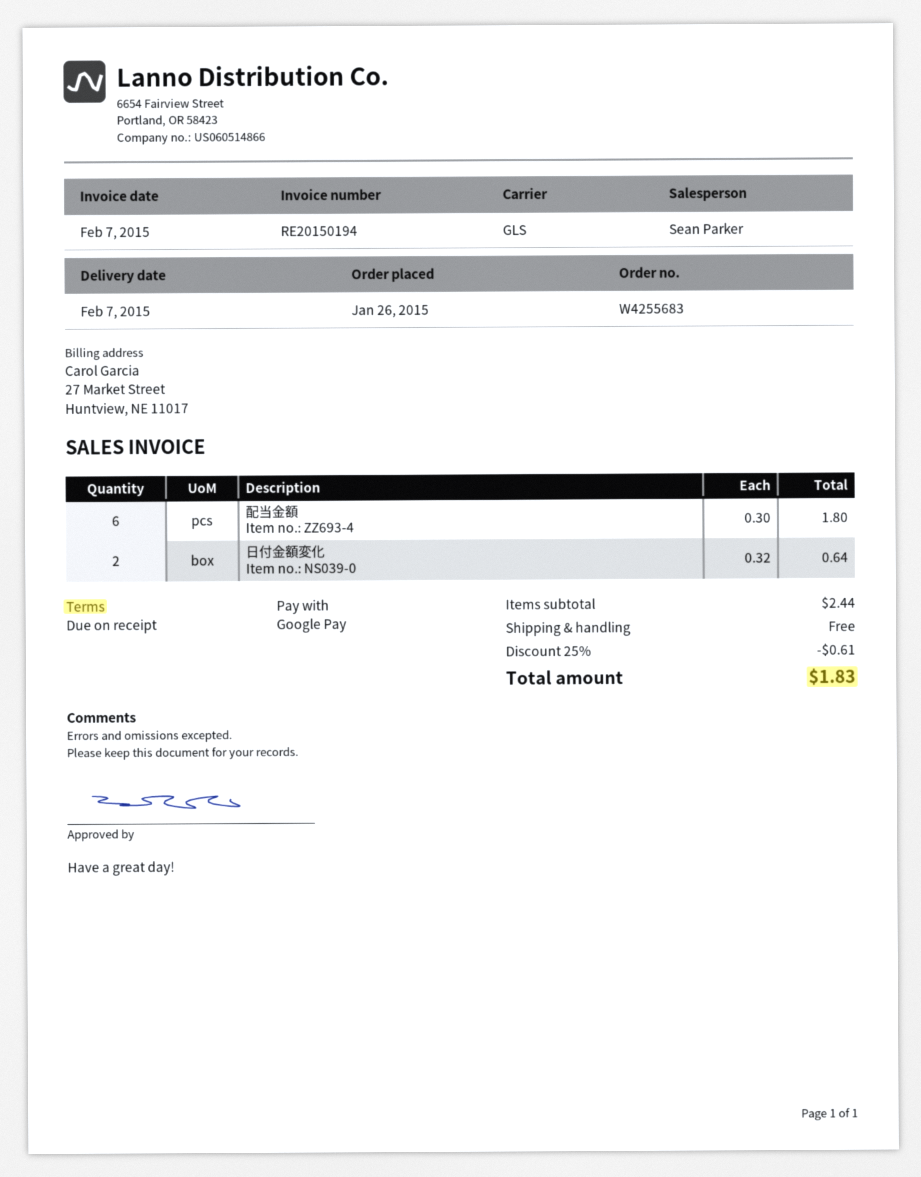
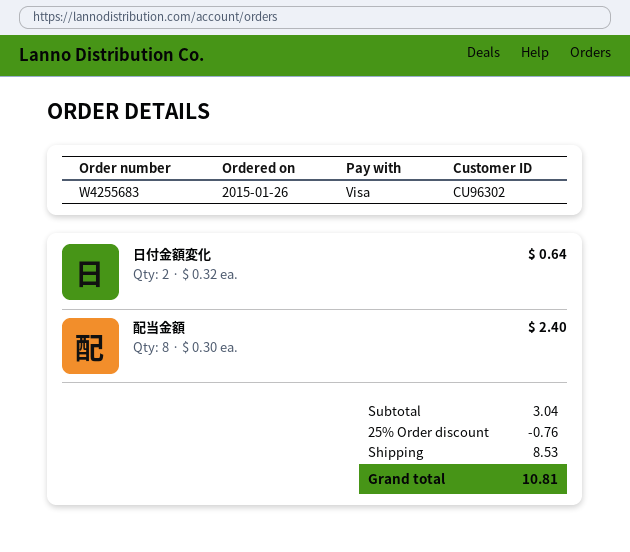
payment method: Google Pay -> Visa
配当金額: 6 x 0.30 = 1.80 -> 8 x 0.30 = 2.40
subtotal: 2.44 -> 3.04
discount: 25% = 0.61 -> 25% = 0.76
shipping: 0.00 -> 8.53
total: 1.83 -> 10.81

